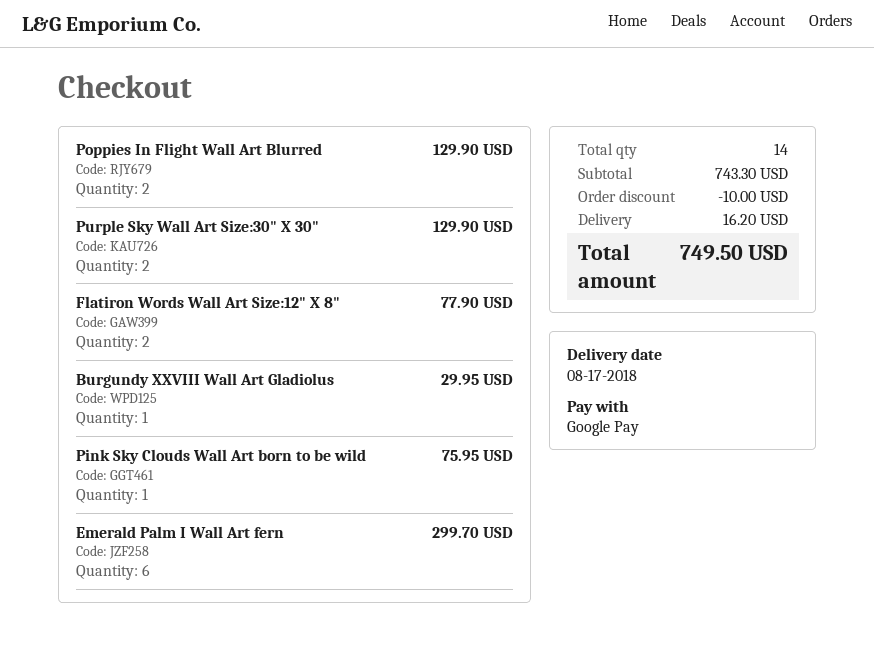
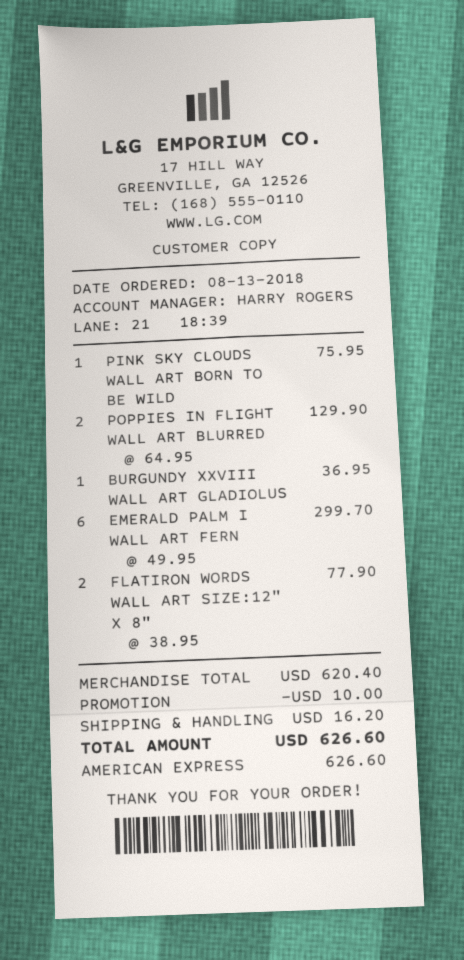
payment method: Google Pay -> American Express
Purple Sky Wall Art Size:30" X 30": 2 for 129.90 -> none
Burgundy XXVIII Wall Art Gladiolus: 1 for 29.95 -> 1 for 36.95
subtotal: 743.30 -> 620.40
total: 749.50 -> 626.60

